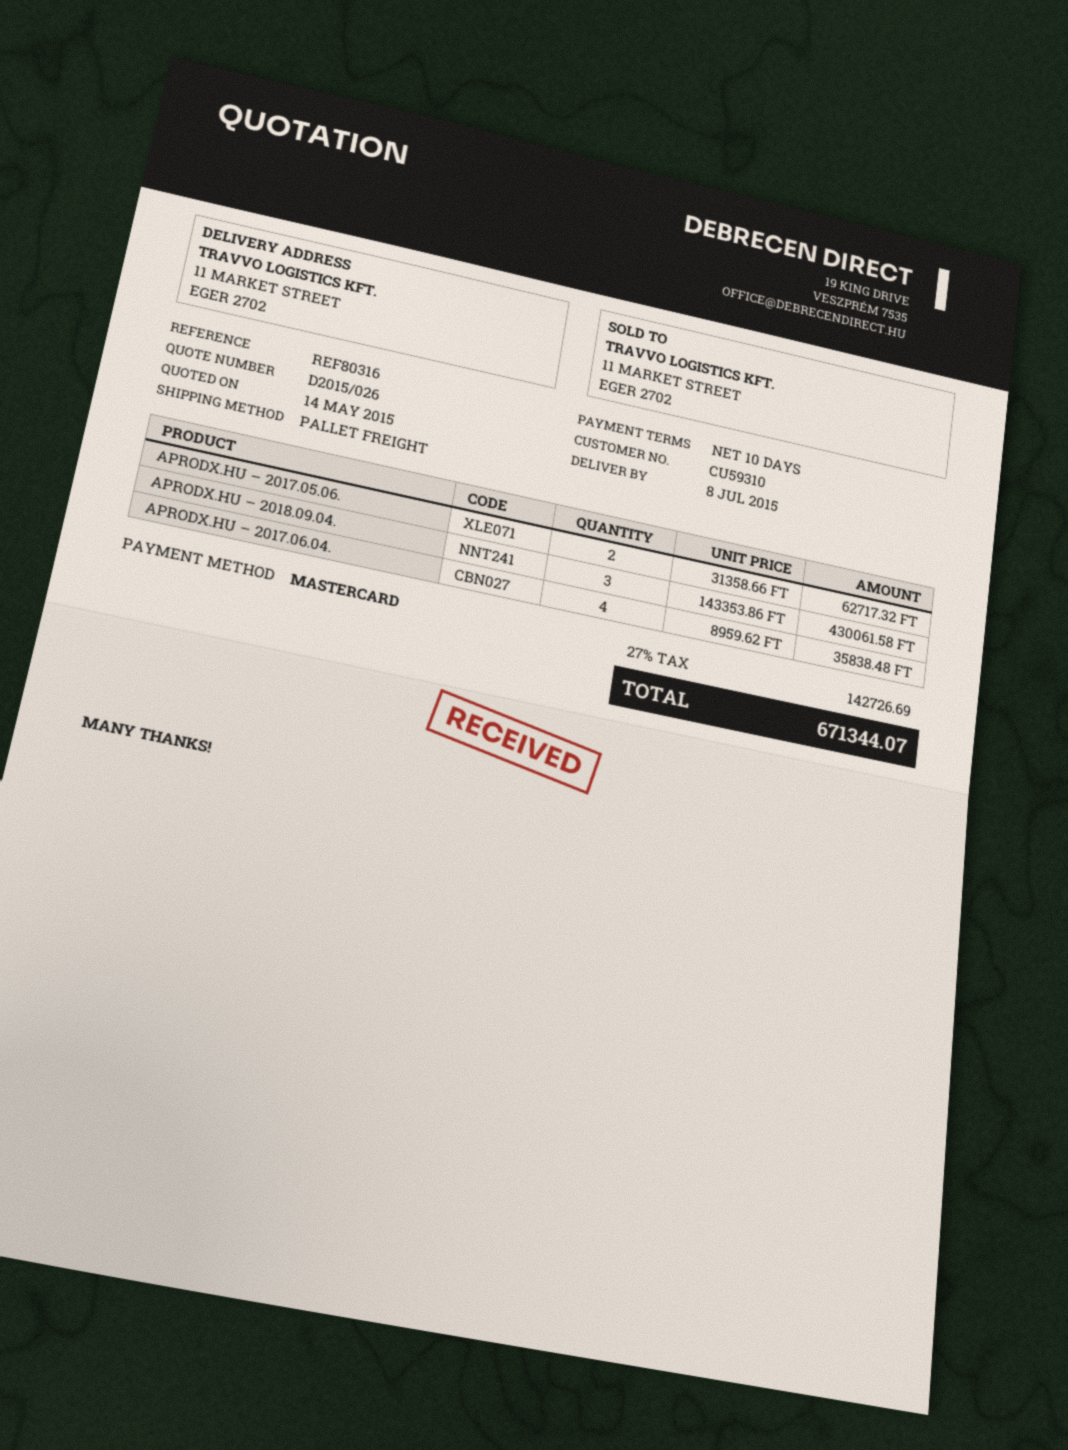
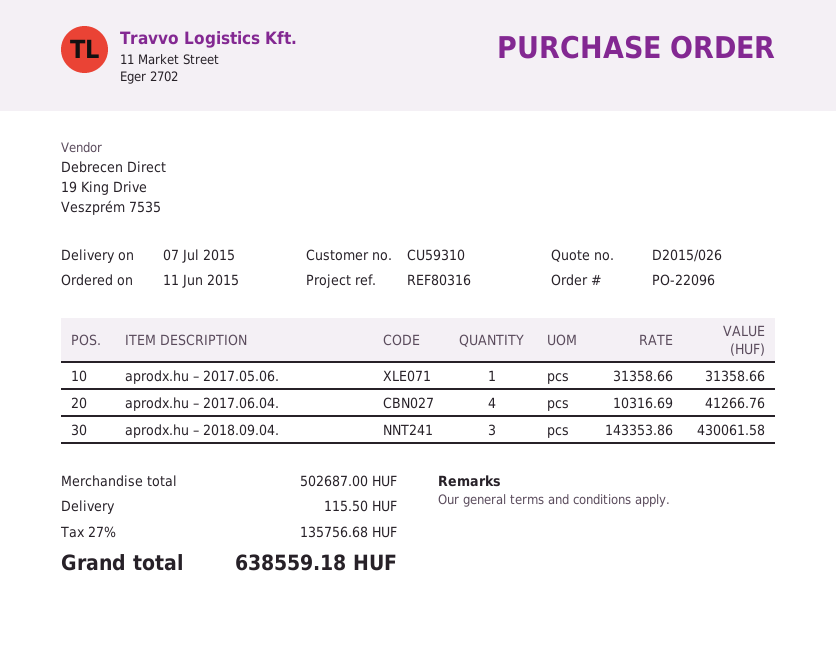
delivery date: 2015-07-08 -> 2015-07-07
APRODX.HU – 2017.05.06.: 2 x 31358.66 = 62717.32 -> 1 x 31358.66 = 31358.66
APRODX.HU – 2017.06.04.: 4 x 8959.62 = 35838.48 -> 4 x 10316.69 = 41266.76
shipping: none -> 115.50
tax: 27% = 142726.69 -> 27% = 135756.68
total: 671344.07 -> 638559.18

